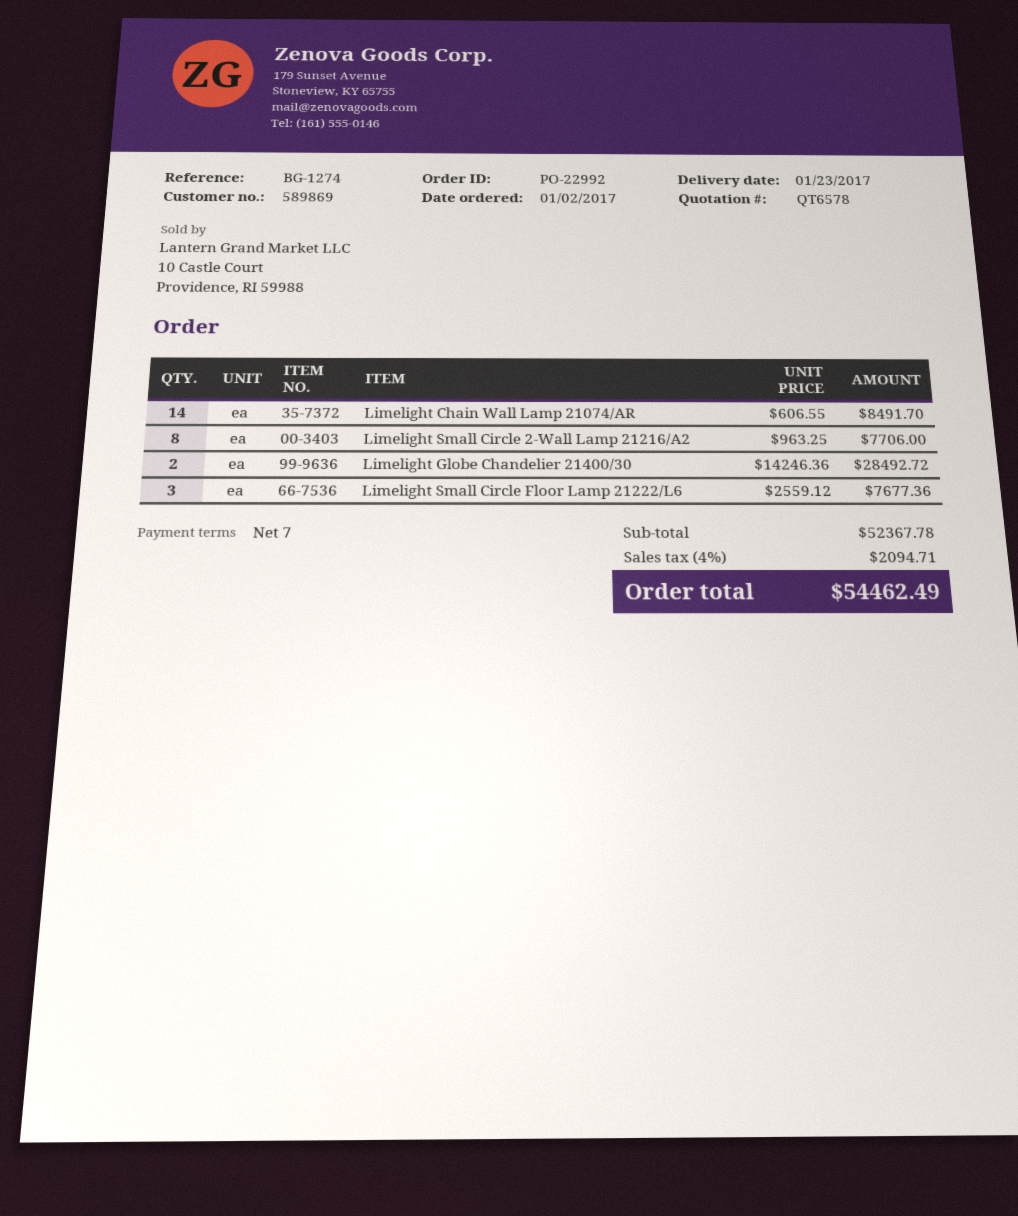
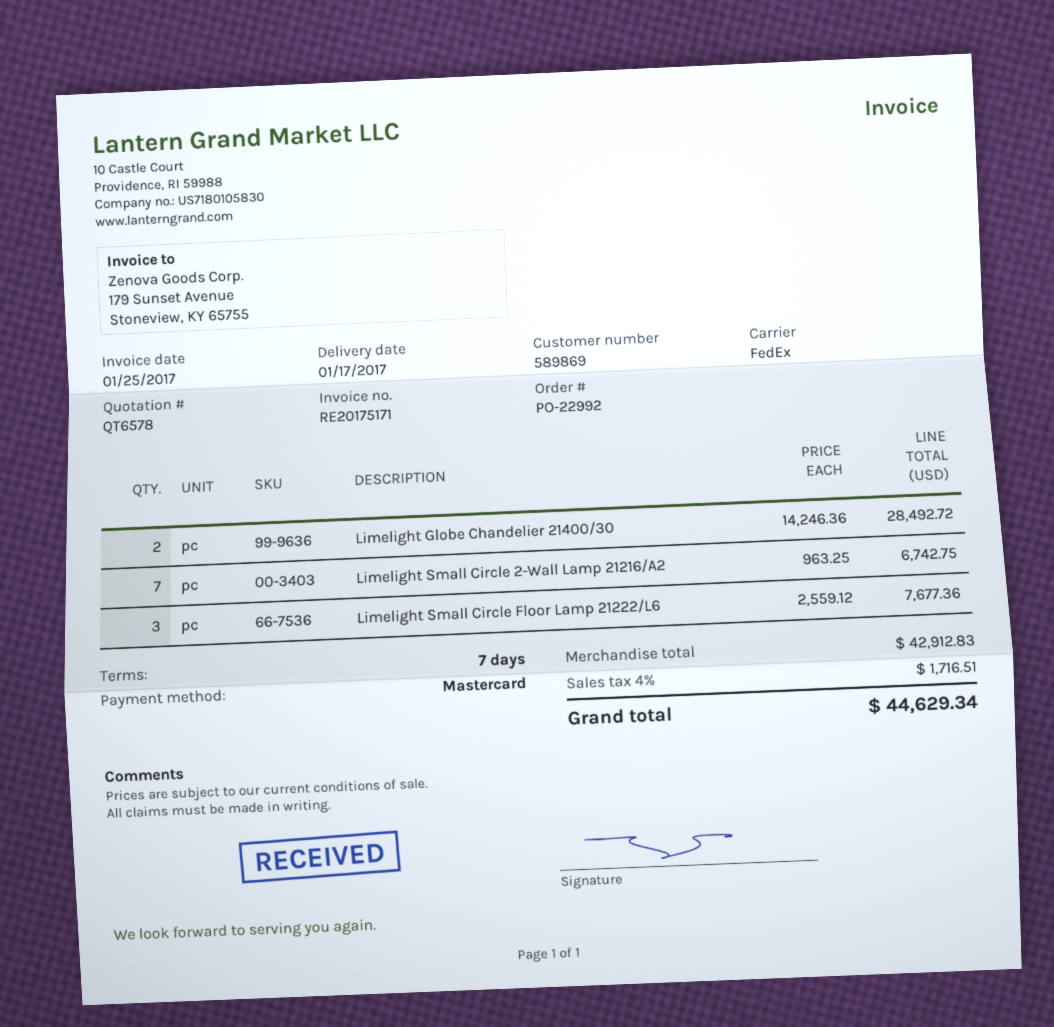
delivery date: 2017-01-23 -> 2017-01-17
Limelight Chain Wall Lamp 21074/AR: 14 x 606.55 = 8491.70 -> none
Limelight Small Circle 2-Wall Lamp 21216/A2: 8 x 963.25 = 7706.00 -> 7 x 963.25 = 6742.75
subtotal: 52367.78 -> 42912.83
tax: 4% = 2094.71 -> 4% = 1716.51
total: 54462.49 -> 44629.34

